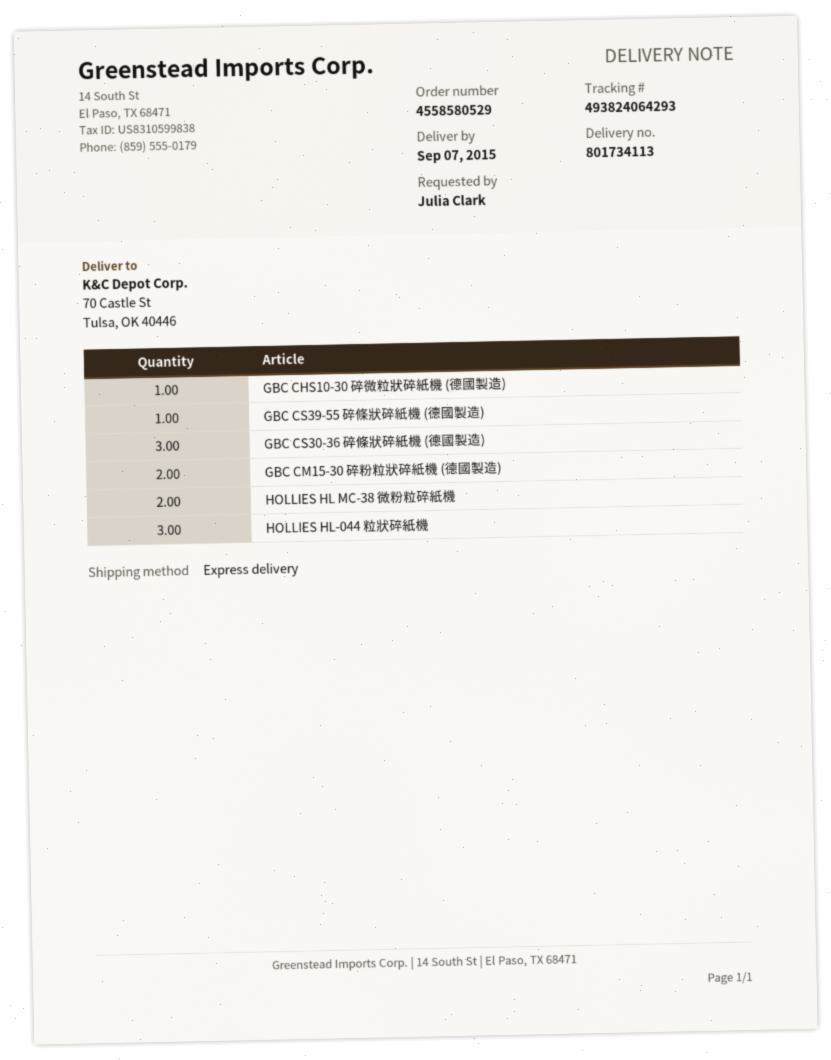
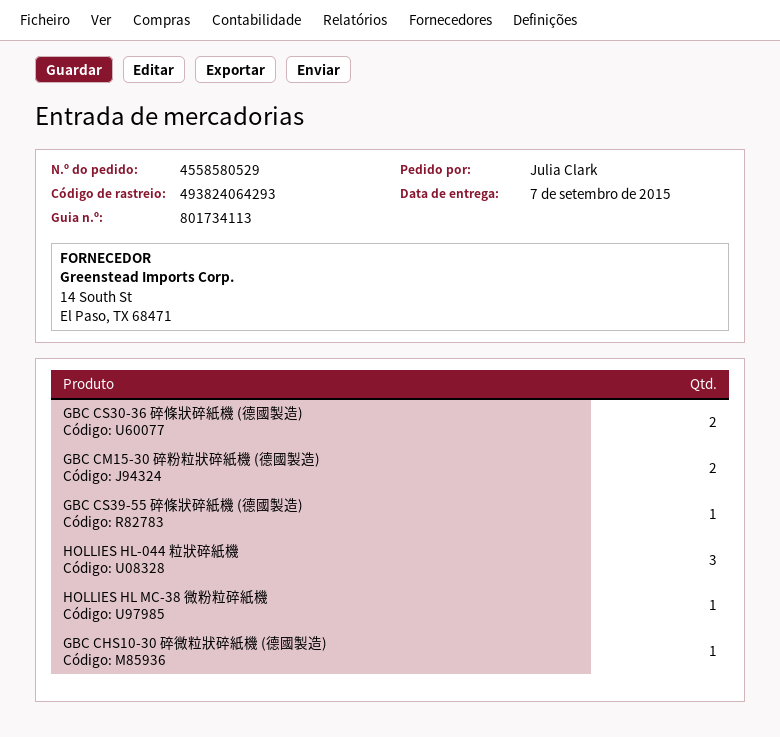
GBC CS30-36 碎條狀碎紙機 (德國製造): 3 -> 2
HOLLIES HL MC-38 微粉粒碎紙機: 2 -> 1

